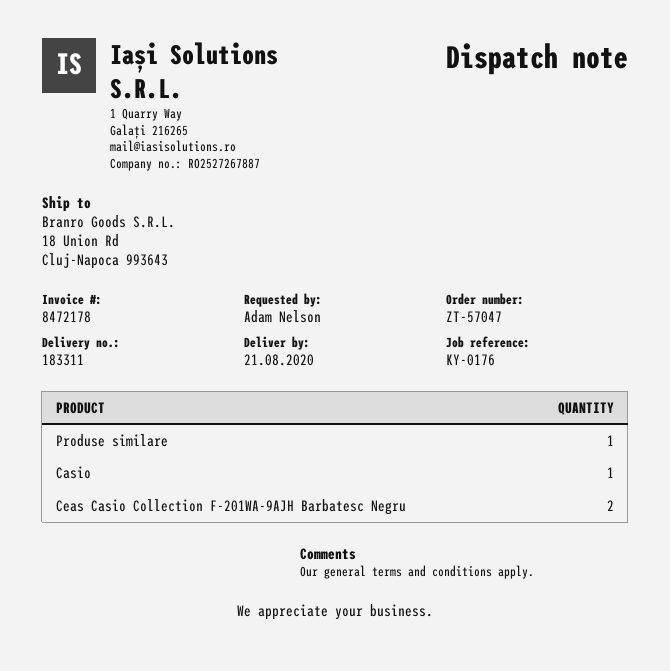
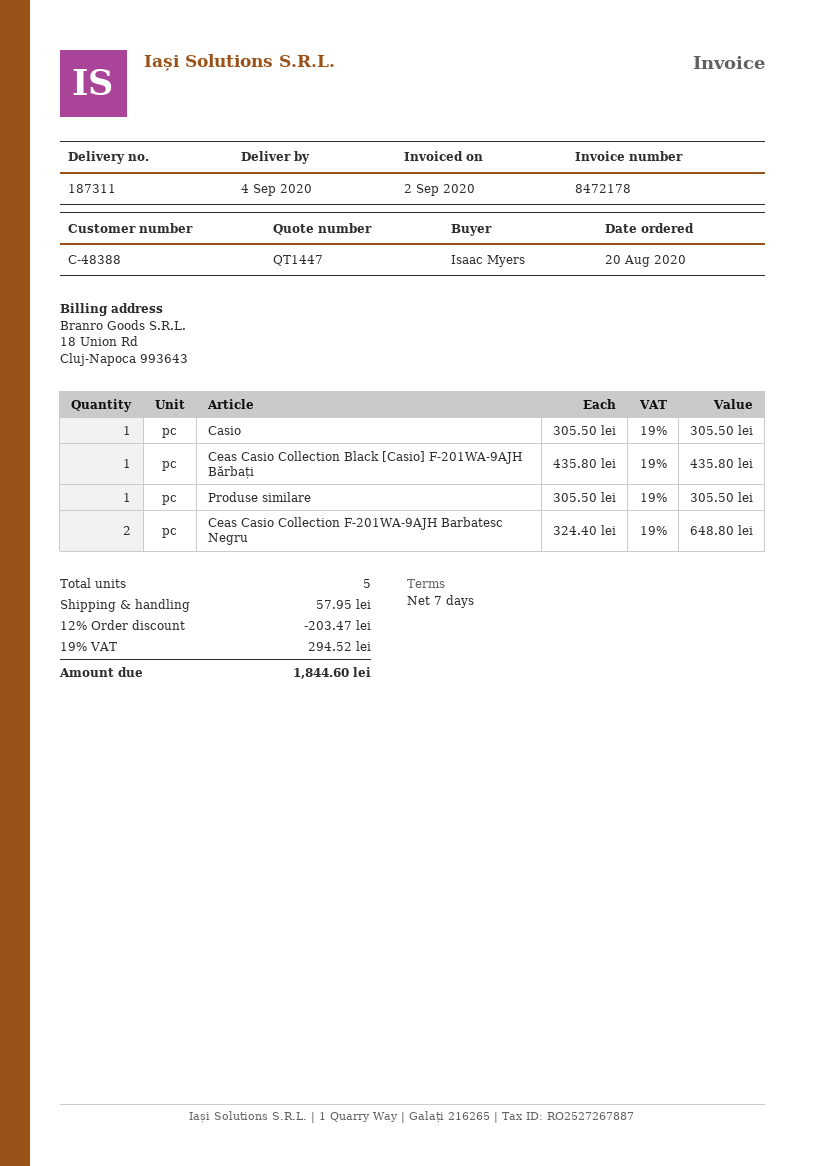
delivery note number: 183311 -> 187311
delivery date: 2020-08-21 -> 2020-09-04
ordered by: Adam Nelson -> Isaac Myers
Ceas Casio Collection Black [Casio] F-201WA-9AJH Bărbați: none -> 1

